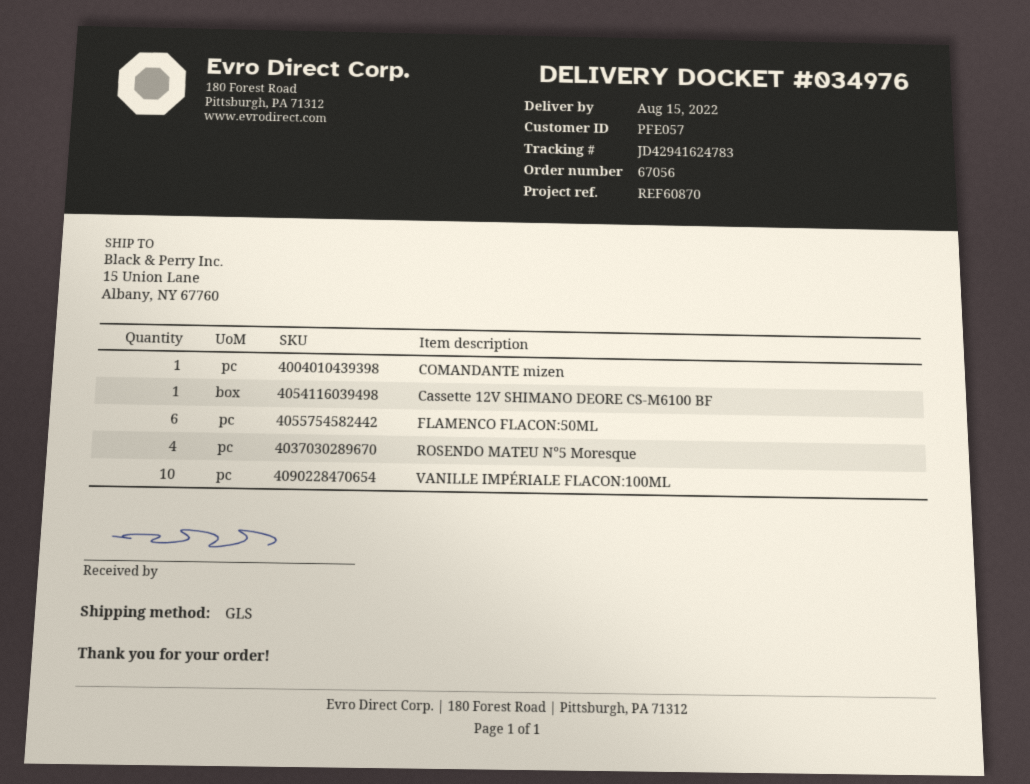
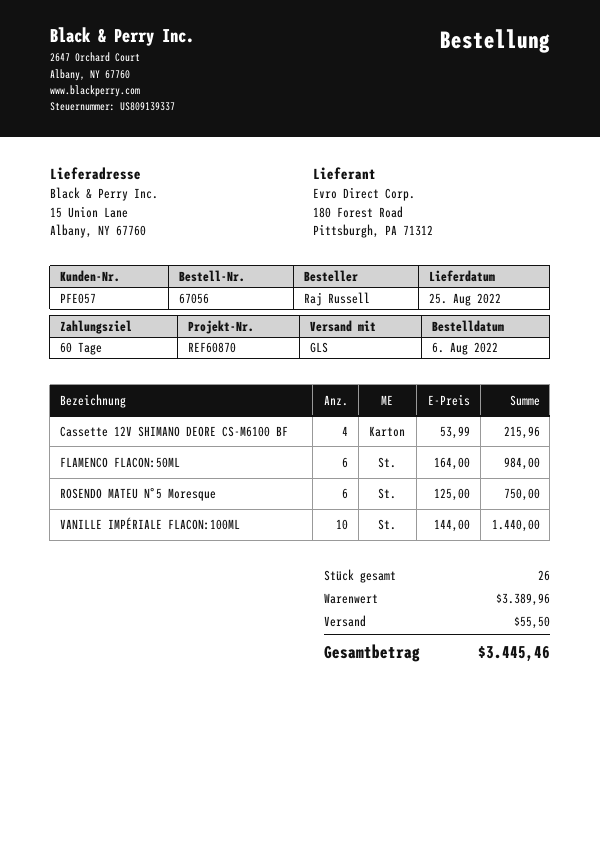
delivery date: 2022-08-15 -> 2022-08-25
COMANDANTE mizen: 1 -> none
Cassette 12V SHIMANO DEORE CS-M6100 BF: 1 -> 4
ROSENDO MATEU N°5 Moresque: 4 -> 6

